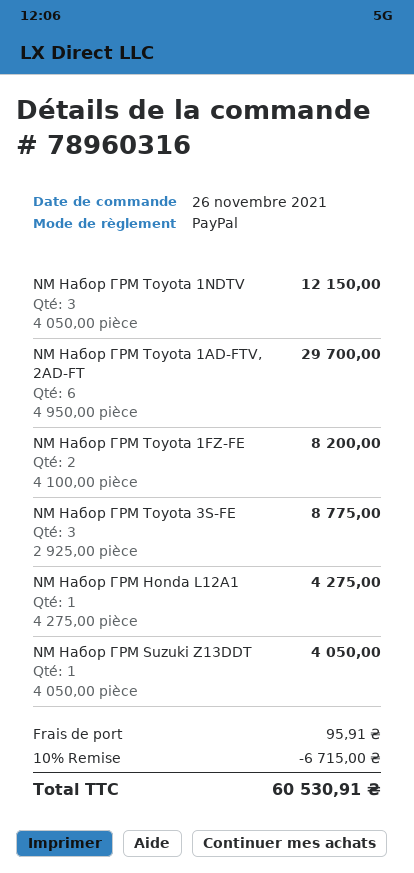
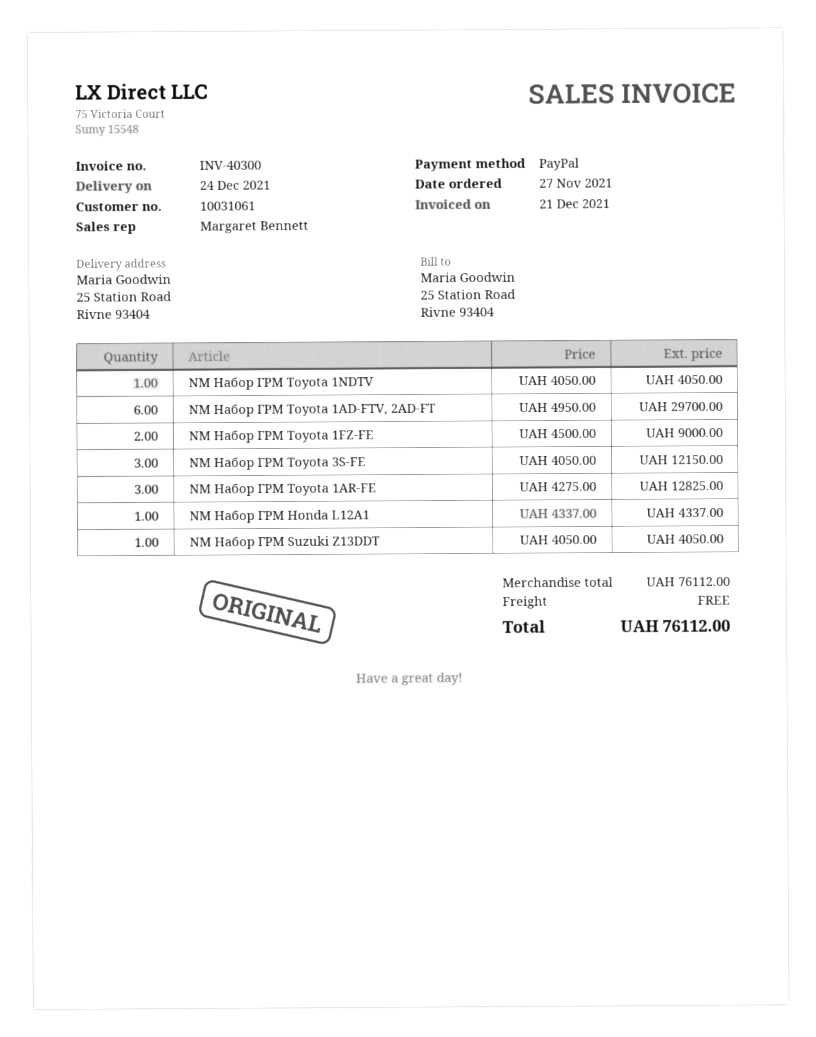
order date: 2021-11-26 -> 2021-11-27
NM Набор ГРМ Toyota 1NDTV: 3 x 4050.00 = 12150.00 -> 1 x 4050.00 = 4050.00
NM Набор ГРМ Toyota 1FZ-FE: 2 x 4100.00 = 8200.00 -> 2 x 4500.00 = 9000.00
NM Набор ГРМ Toyota 3S-FE: 3 x 2925.00 = 8775.00 -> 3 x 4050.00 = 12150.00
NM Набор ГРМ Honda L12A1: 1 x 4275.00 = 4275.00 -> 1 x 4337.00 = 4337.00
NM Набор ГРМ Toyota 1AR-FE: none -> 3 x 4275.00 = 12825.00
discount: 10% = 6715.00 -> none
shipping: 95.91 -> 0.00
total: 60530.91 -> 76112.00

